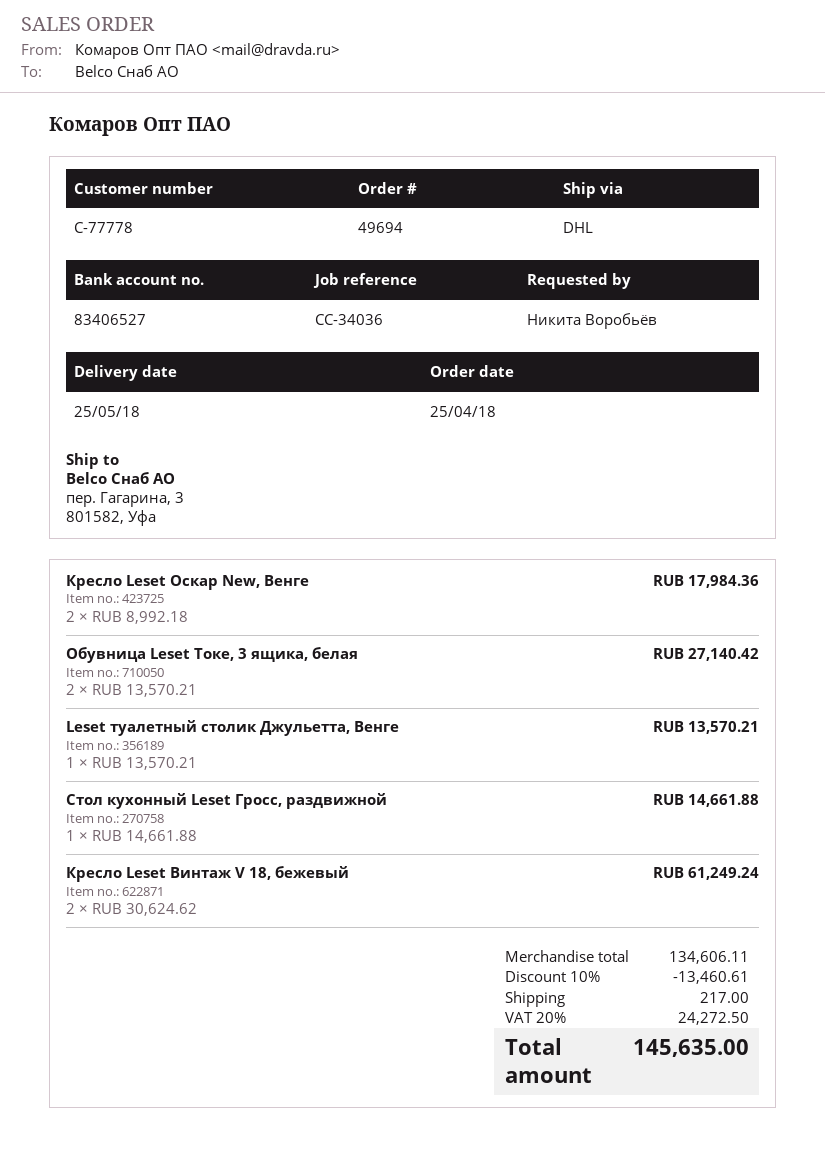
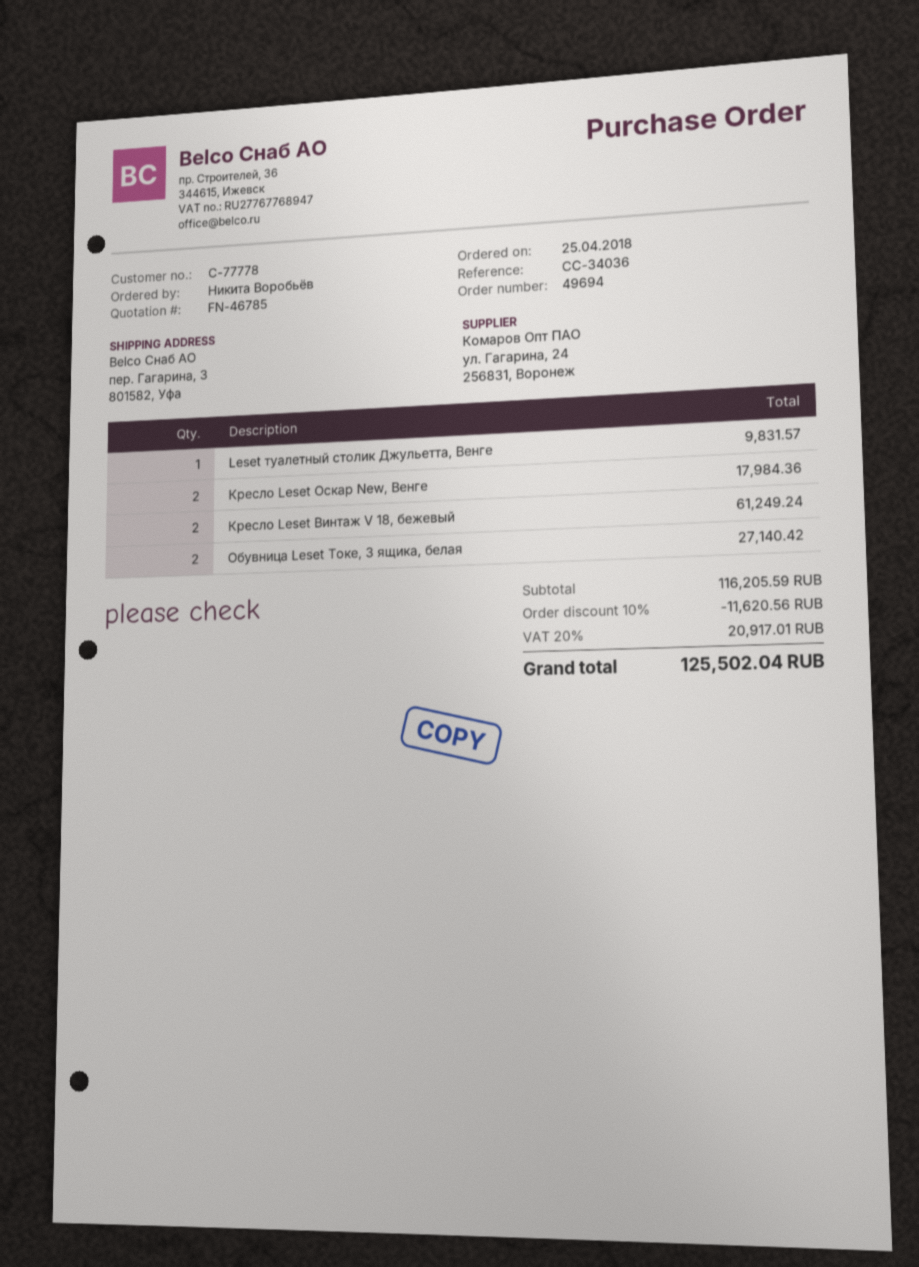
Leset туалетный столик Джульетта, Венге: 1 for 13570.21 -> 1 for 9831.57
Стол кухонный Leset Гросс, раздвижной: 1 for 14661.88 -> none
subtotal: 134606.11 -> 116205.59
discount: 10% = 13460.61 -> 10% = 11620.56
shipping: 217.00 -> none
tax: 20% = 24272.50 -> 20% = 20917.01
total: 145635.00 -> 125502.04

